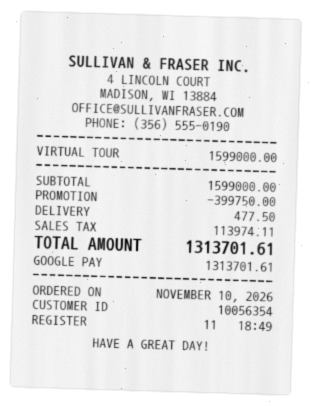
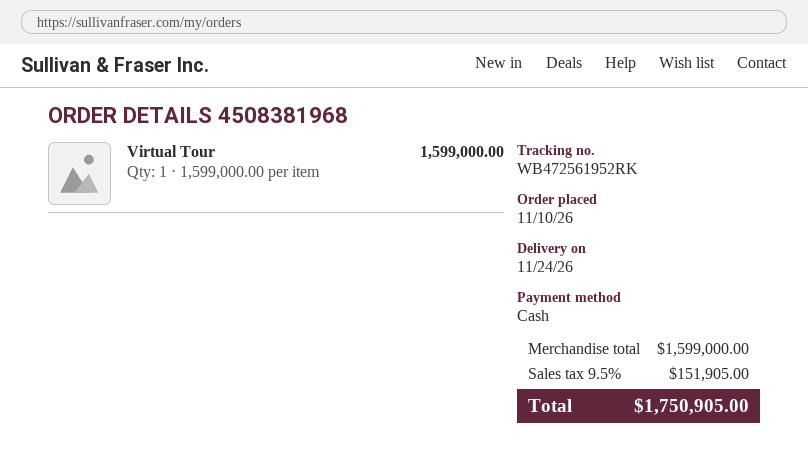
payment method: Google Pay -> cash
discount: 399750.00 -> none
shipping: 477.50 -> none
tax: 113974.11 -> 151905.00
total: 1313701.61 -> 1750905.00

